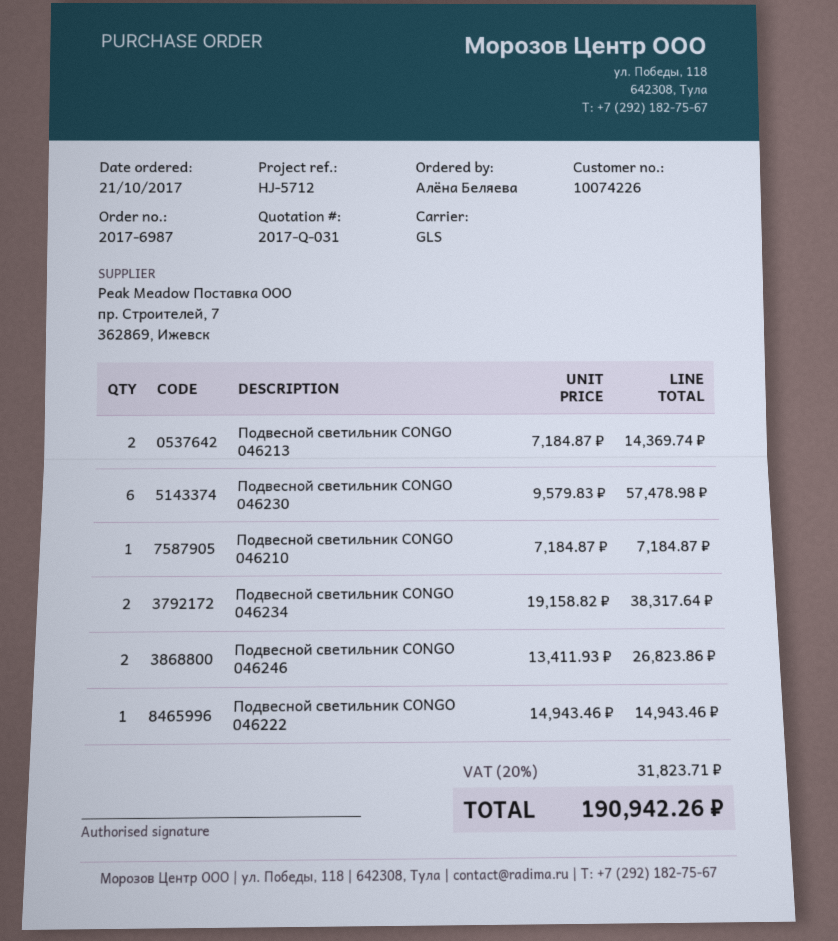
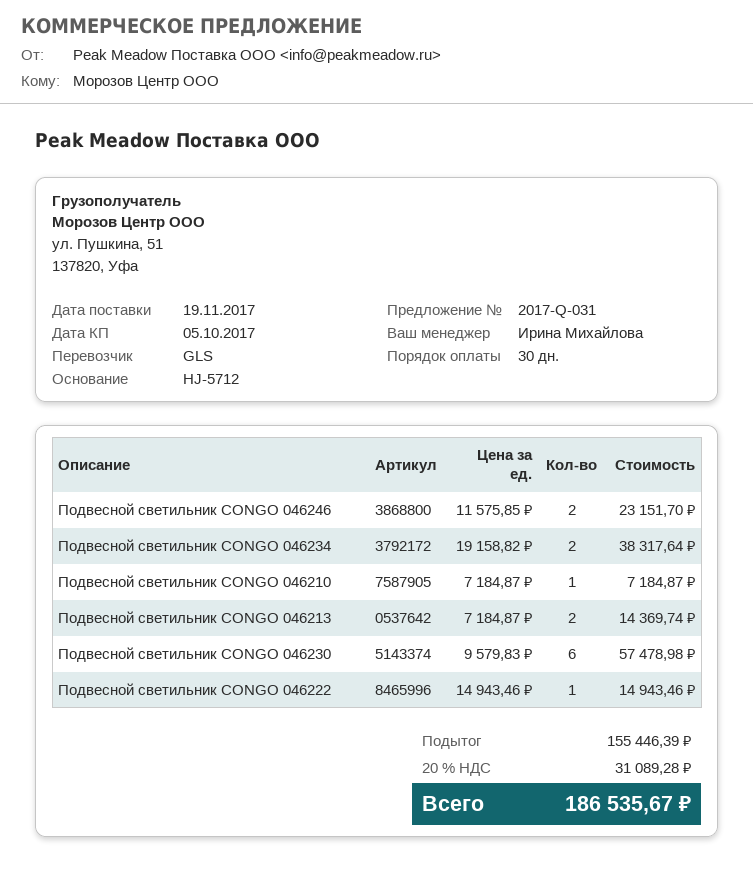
Подвесной светильник CONGO 046246: 2 x 13411.93 = 26823.86 -> 2 x 11575.85 = 23151.70
tax: 20% = 31823.71 -> 20% = 31089.28
total: 190942.26 -> 186535.67

